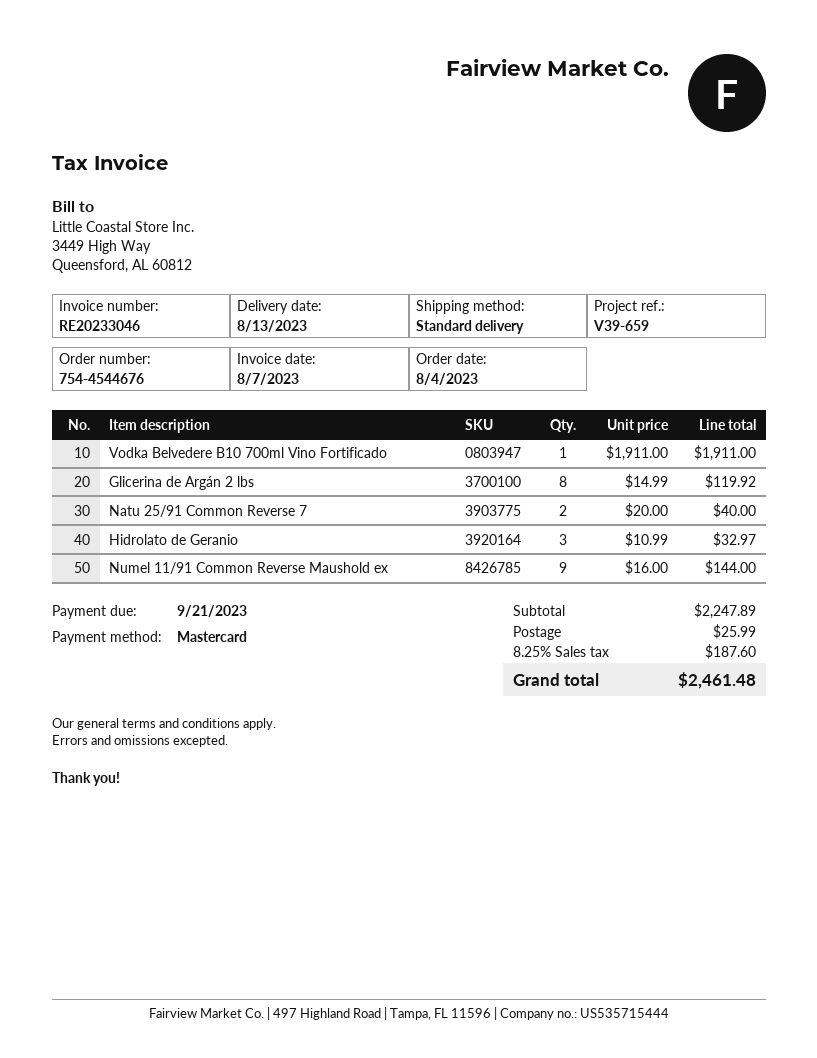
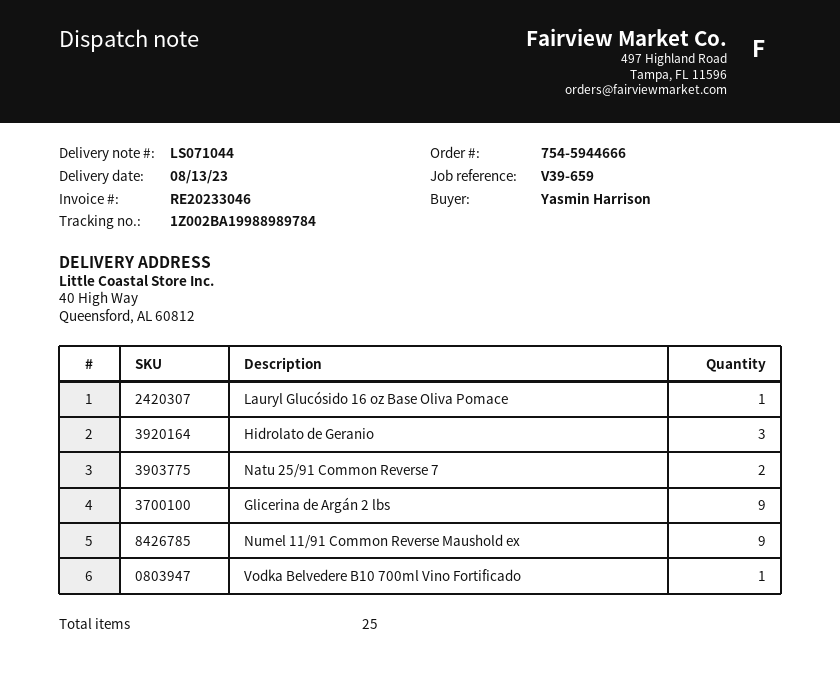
order number: 754-4544676 -> 754-5944666
Glicerina de Argán 2 lbs: 8 -> 9
Lauryl Glucósido 16 oz Base Oliva Pomace: none -> 1

